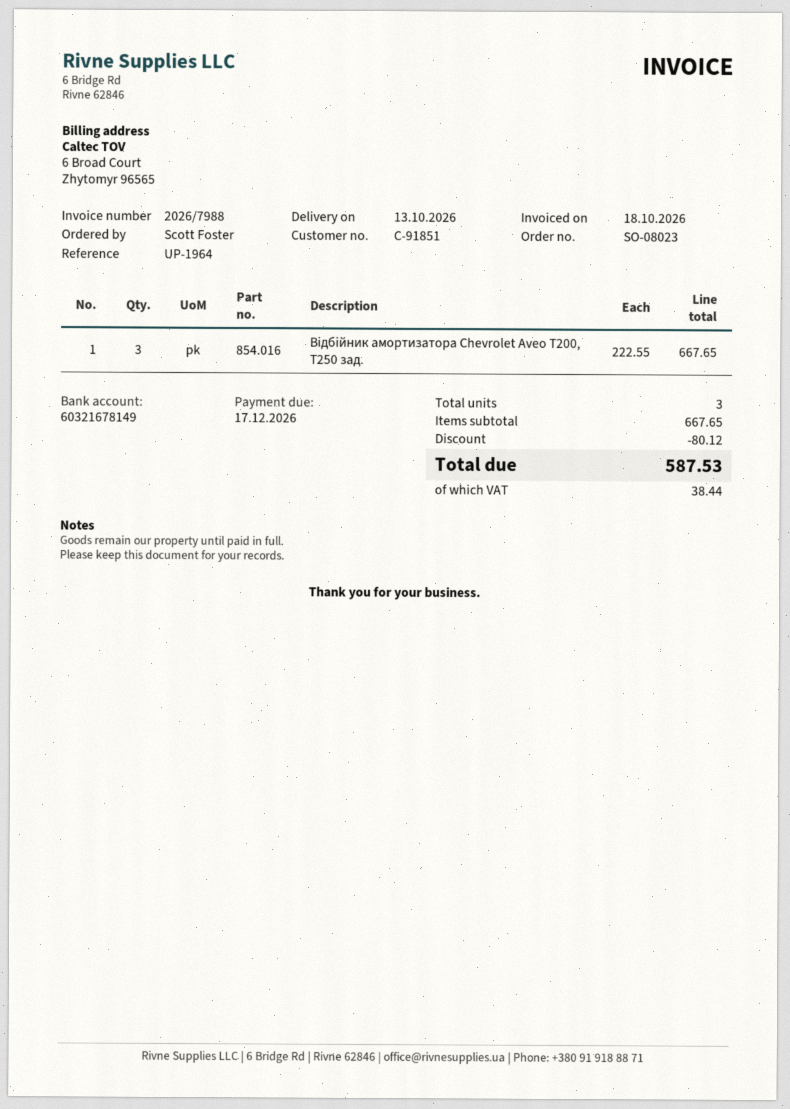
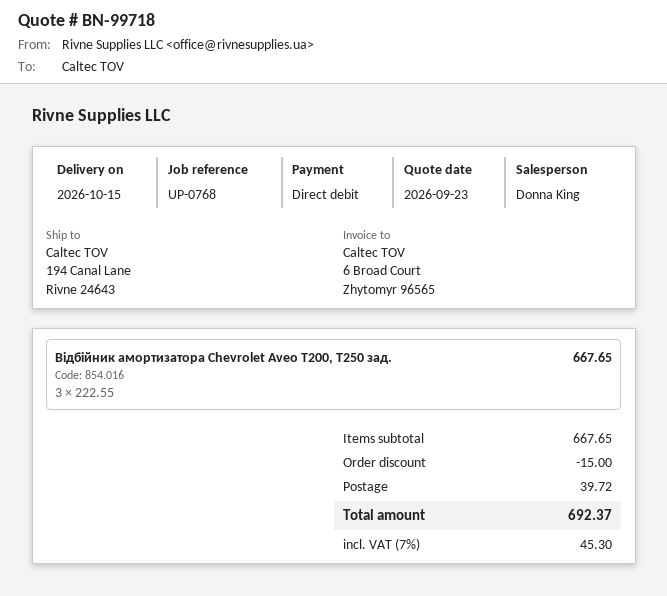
delivery date: 2026-10-13 -> 2026-10-15
reference: UP-1964 -> UP-0768
discount: 80.12 -> 15.00
shipping: none -> 39.72
tax: 38.44 -> 45.30
total: 587.53 -> 692.37

